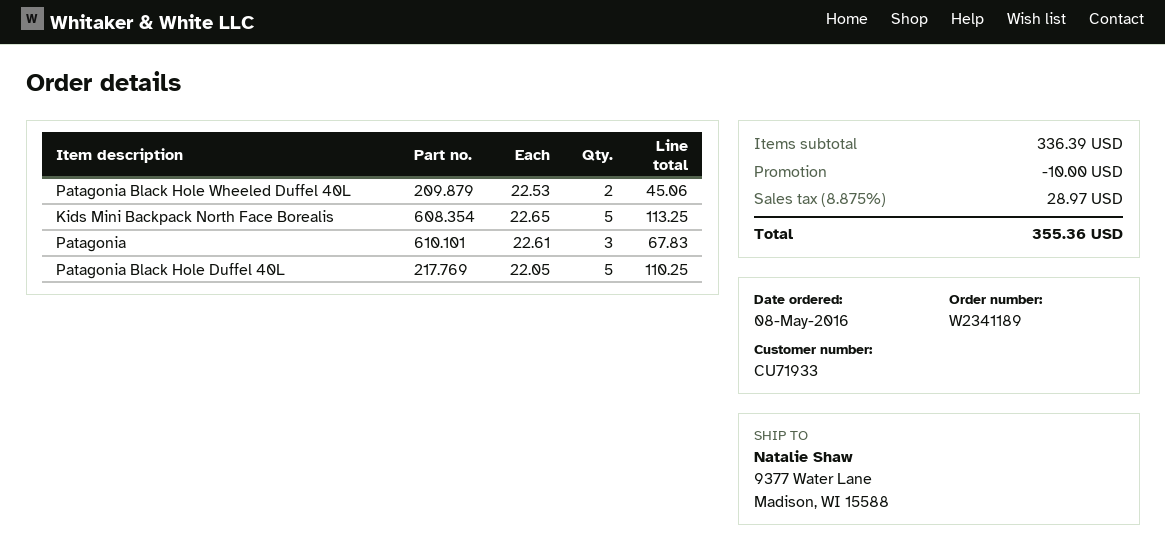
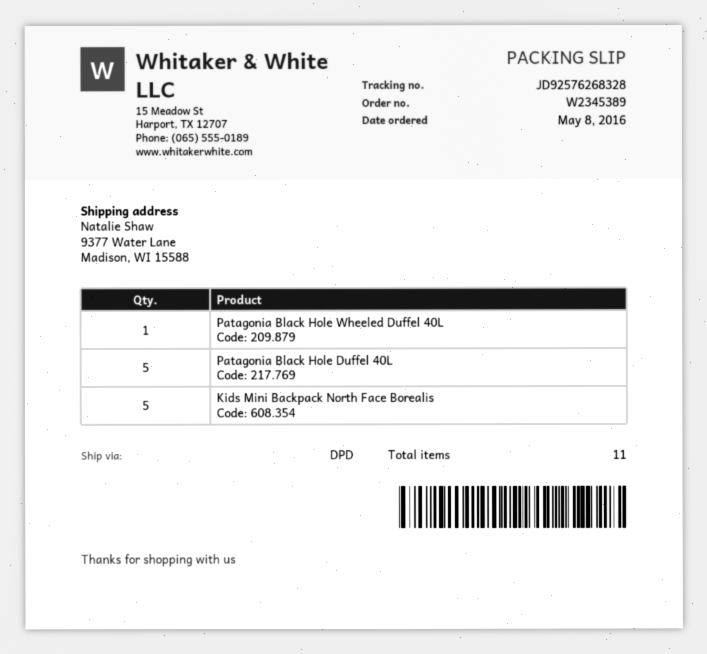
order number: W2341189 -> W2345389
Patagonia Black Hole Wheeled Duffel 40L: 2 -> 1
Patagonia: 3 -> none

